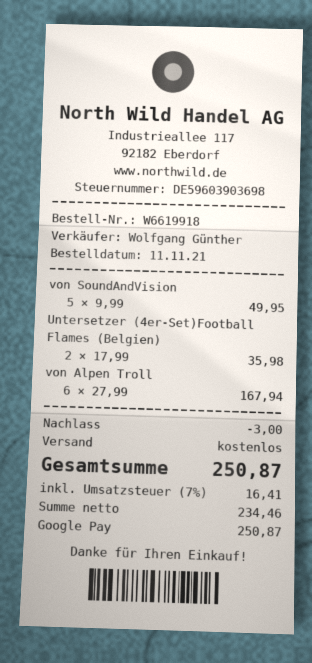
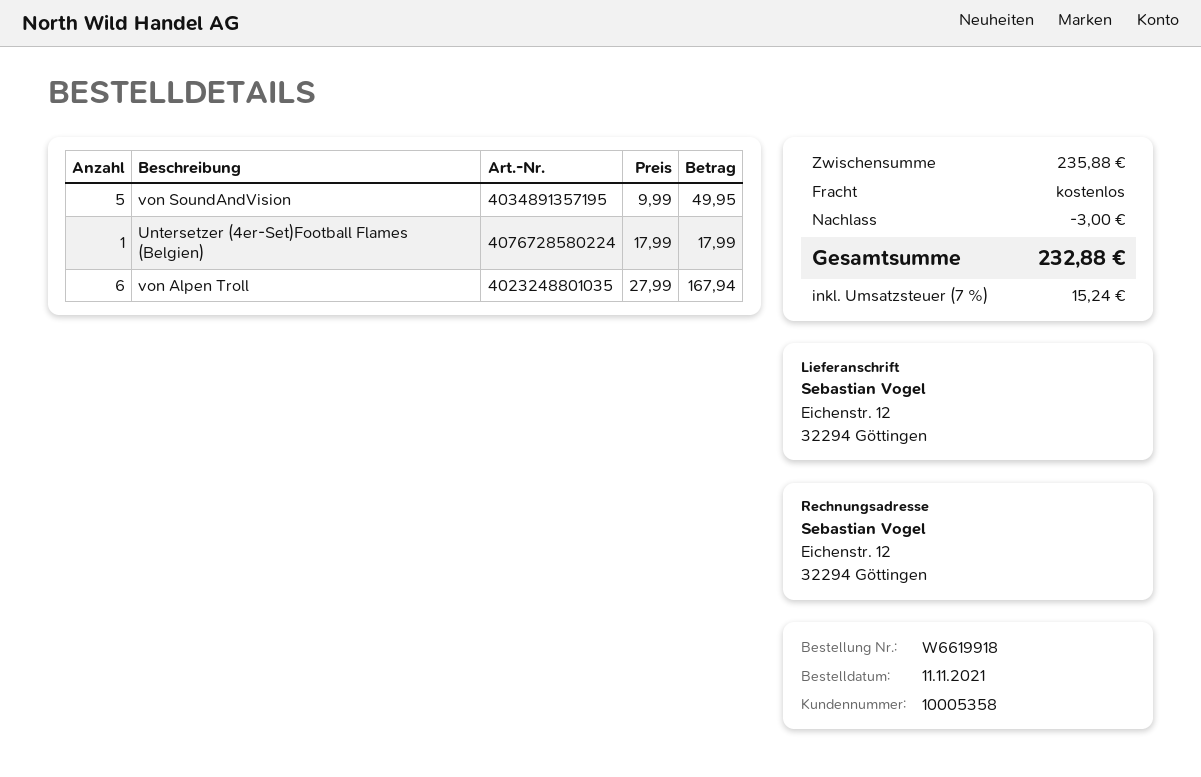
Untersetzer (4er-Set)Football Flames (Belgien): 2 x 17.99 = 35.98 -> 1 x 17.99 = 17.99
tax: 7% = 16.41 -> 7% = 15.24
total: 250.87 -> 232.88

